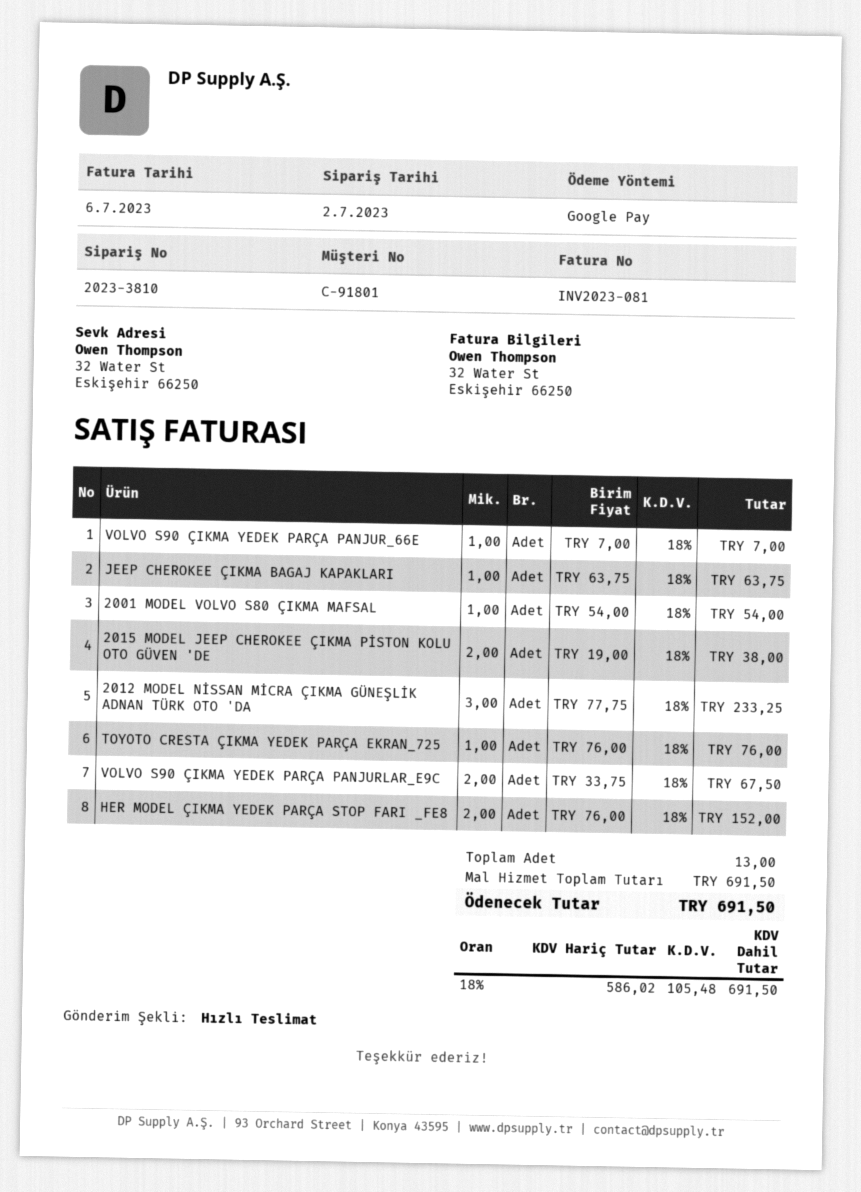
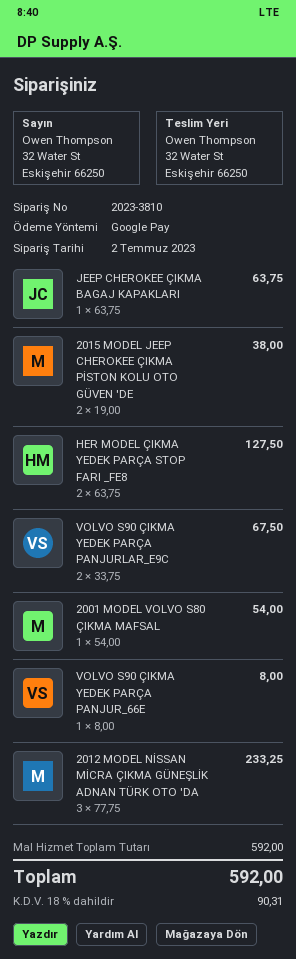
VOLVO S90 ÇIKMA YEDEK PARÇA PANJUR_66E: 1 x 7.00 = 7.00 -> 1 x 8.00 = 8.00
TOYOTO CRESTA ÇIKMA YEDEK PARÇA EKRAN_725: 1 x 76.00 = 76.00 -> none
HER MODEL ÇIKMA YEDEK PARÇA STOP FARI _FE8: 2 x 76.00 = 152.00 -> 2 x 63.75 = 127.50
subtotal: 691.50 -> 592.00
tax: 18% = 105.48 -> 18% = 90.31
total: 691.50 -> 592.00

